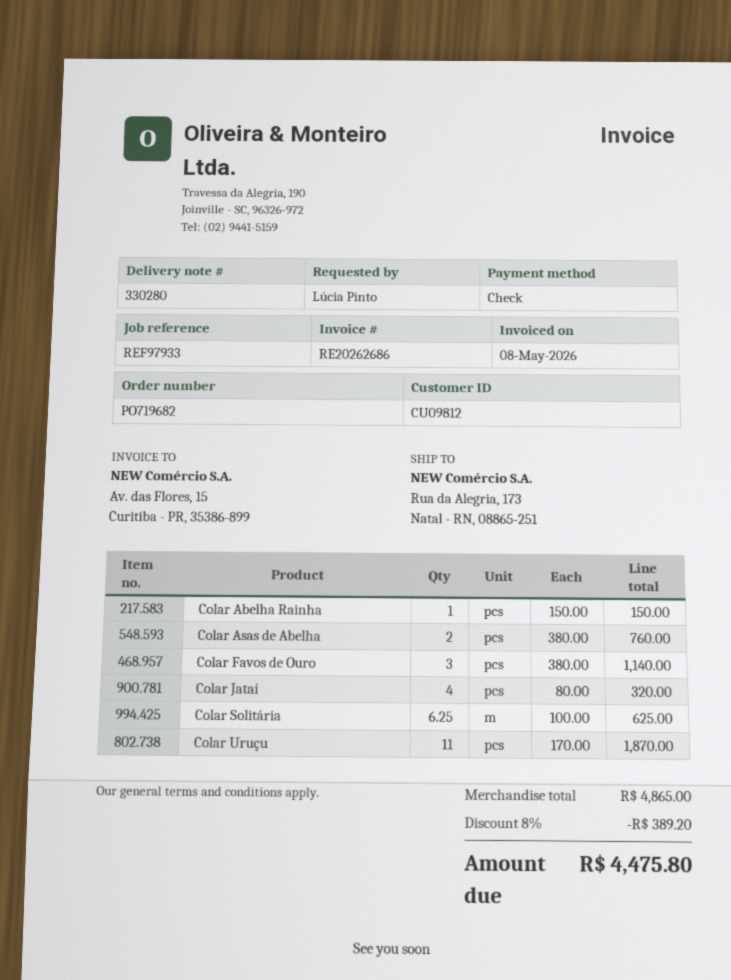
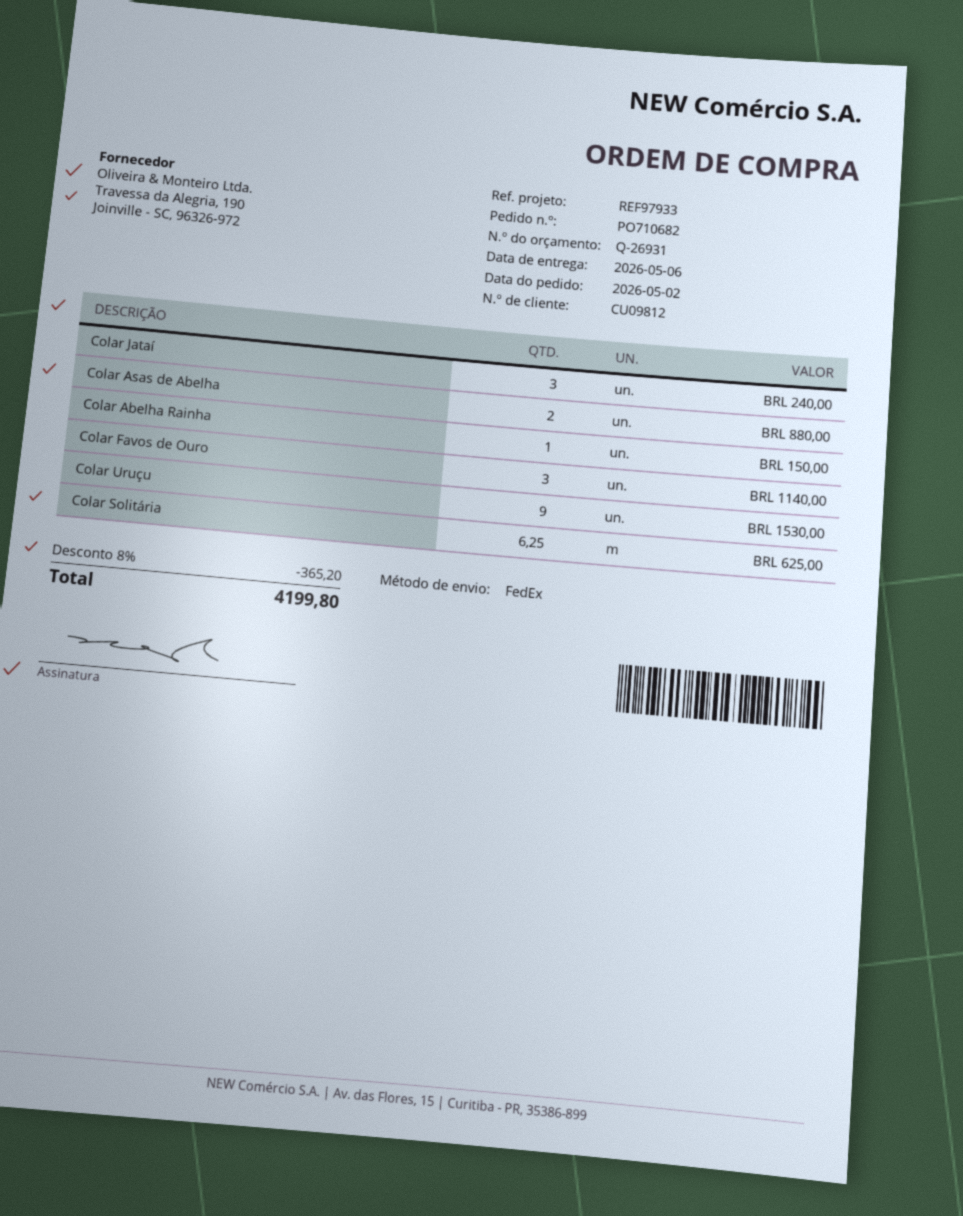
order number: PO719682 -> PO710682
Colar Asas de Abelha: 2 for 760.00 -> 2 for 880.00
Colar Jataí: 4 for 320.00 -> 3 for 240.00
Colar Uruçu: 11 for 1870.00 -> 9 for 1530.00
discount: 8% = 389.20 -> 8% = 365.20
total: 4475.80 -> 4199.80

